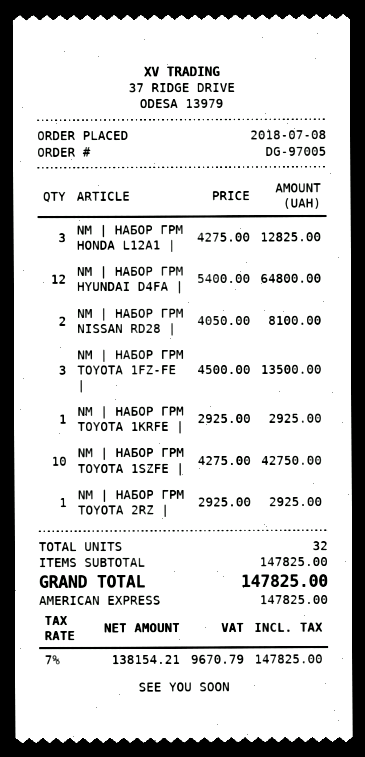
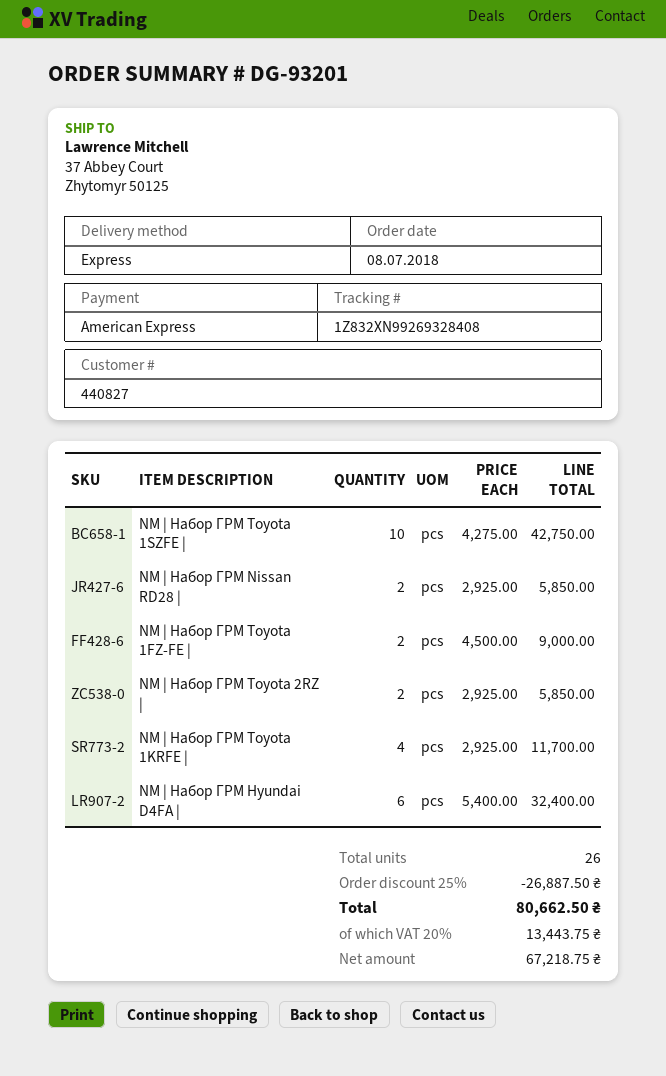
order number: DG-97005 -> DG-93201
NM | НАБОР ГРМ HONDA L12A1 |: 3 x 4275.00 = 12825.00 -> none
NM | НАБОР ГРМ HYUNDAI D4FA |: 12 x 5400.00 = 64800.00 -> 6 x 5400.00 = 32400.00
NM | НАБОР ГРМ NISSAN RD28 |: 2 x 4050.00 = 8100.00 -> 2 x 2925.00 = 5850.00
NM | НАБОР ГРМ TOYOTA 1FZ-FE |: 3 x 4500.00 = 13500.00 -> 2 x 4500.00 = 9000.00
NM | НАБОР ГРМ TOYOTA 1KRFE |: 1 x 2925.00 = 2925.00 -> 4 x 2925.00 = 11700.00
NM | НАБОР ГРМ TOYOTA 2RZ |: 1 x 2925.00 = 2925.00 -> 2 x 2925.00 = 5850.00
total quantity: 32 -> 26
discount: none -> 25% = 26887.50
net: 138154.21 -> 67218.75
tax: 7% = 9670.79 -> 20% = 13443.75
total: 147825.00 -> 80662.50

